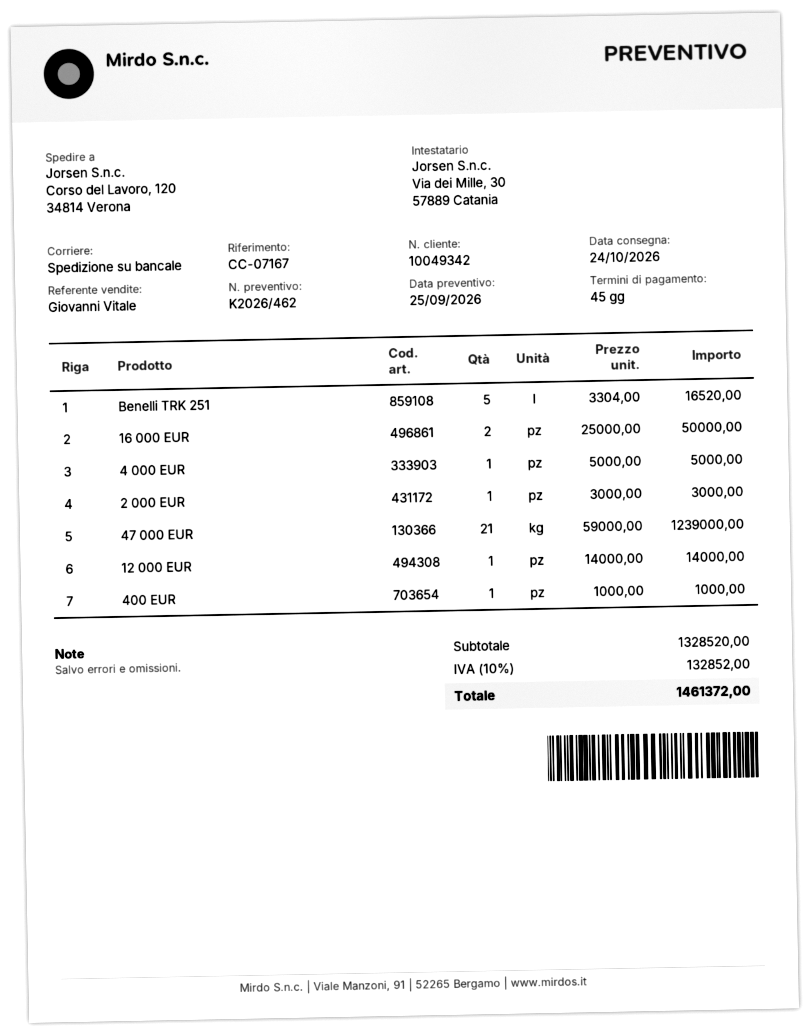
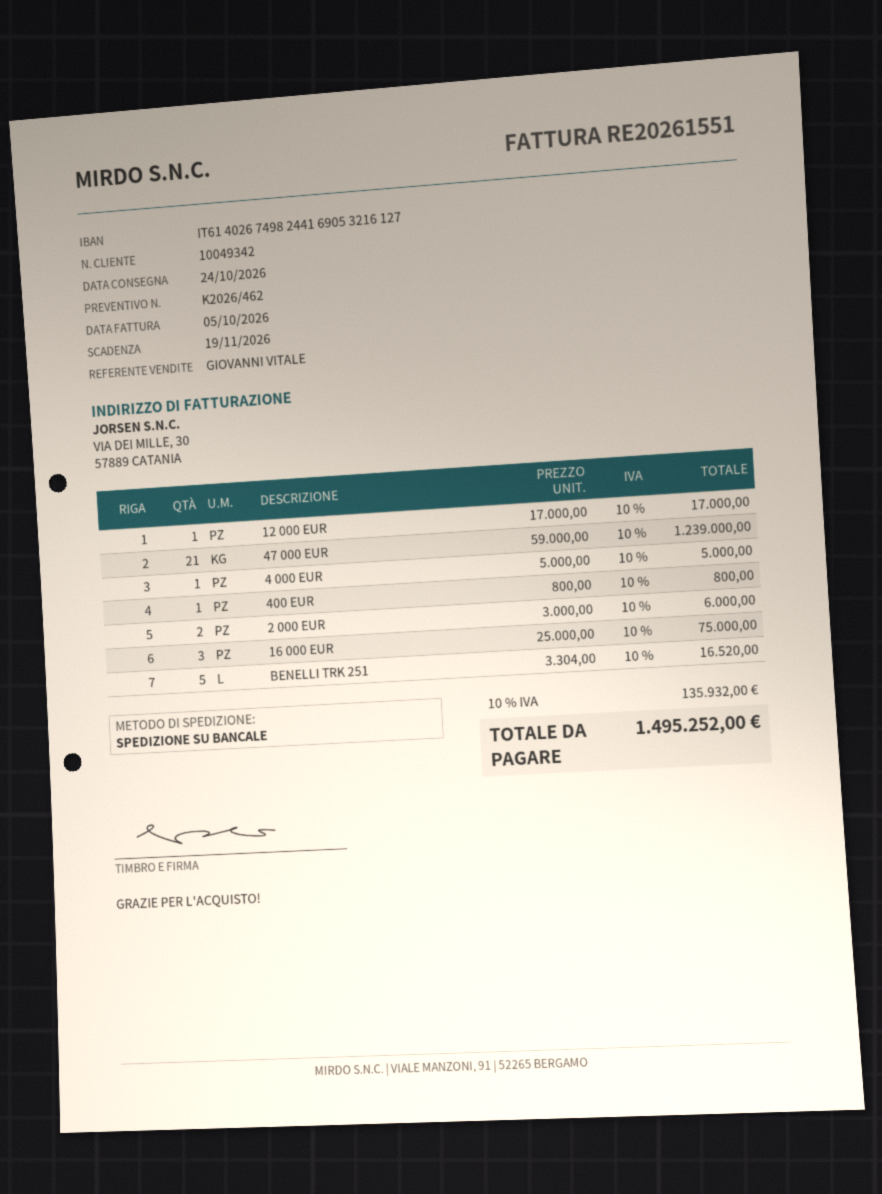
16 000 EUR: 2 x 25000.00 = 50000.00 -> 3 x 25000.00 = 75000.00
2 000 EUR: 1 x 3000.00 = 3000.00 -> 2 x 3000.00 = 6000.00
12 000 EUR: 1 x 14000.00 = 14000.00 -> 1 x 17000.00 = 17000.00
400 EUR: 1 x 1000.00 = 1000.00 -> 1 x 800.00 = 800.00
tax: 10% = 132852.00 -> 10% = 135932.00
total: 1461372.00 -> 1495252.00

